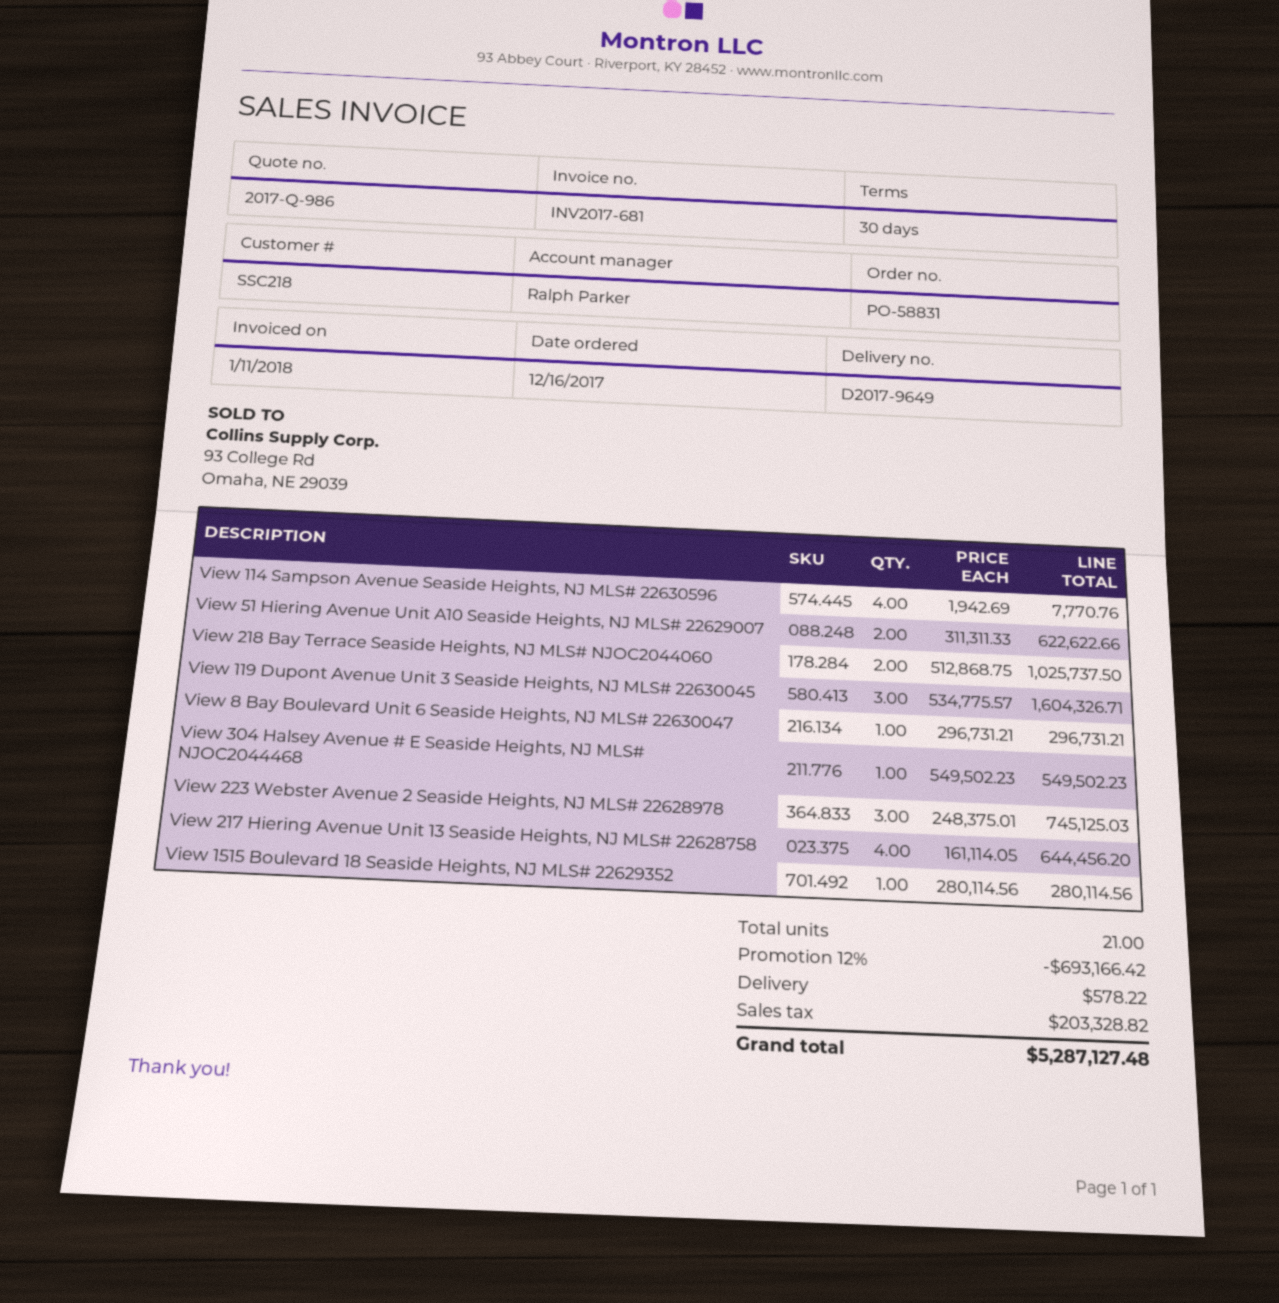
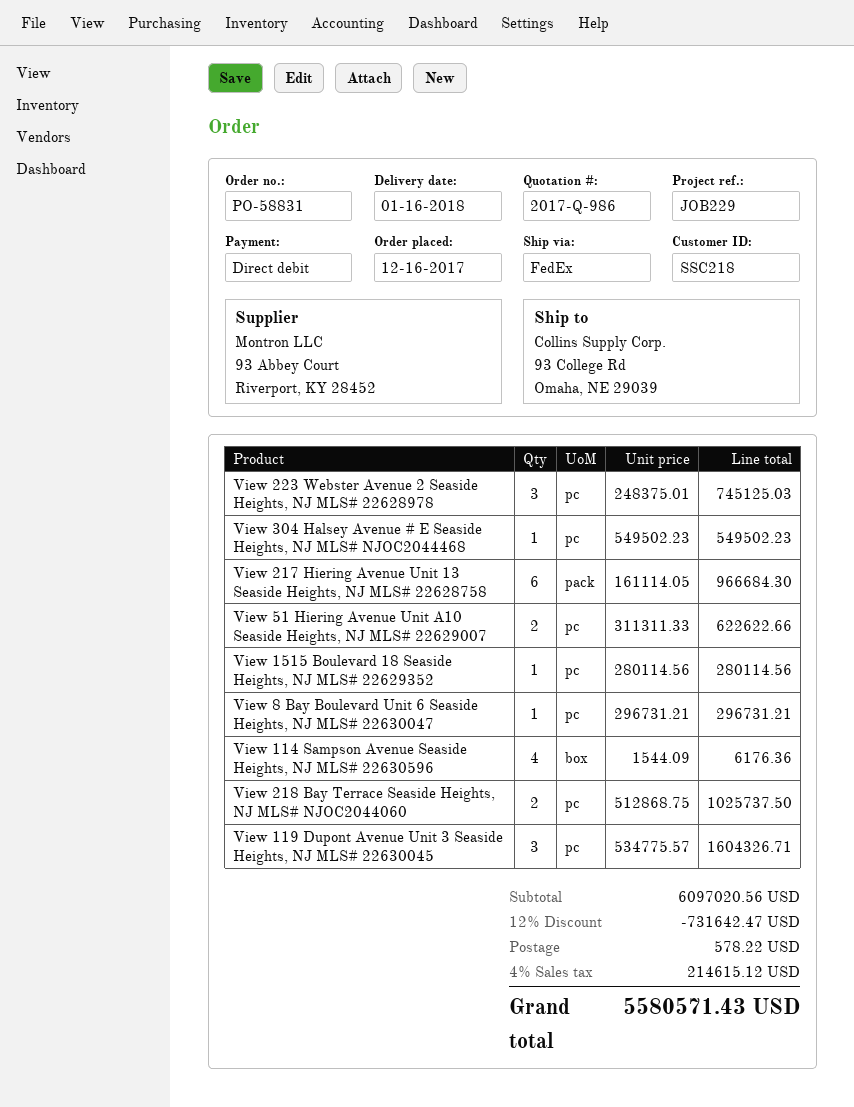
View 114 Sampson Avenue Seaside Heights, NJ MLS# 22630596: 4 x 1942.69 = 7770.76 -> 4 x 1544.09 = 6176.36
View 217 Hiering Avenue Unit 13 Seaside Heights, NJ MLS# 22628758: 4 x 161114.05 = 644456.20 -> 6 x 161114.05 = 966684.30
discount: 12% = 693166.42 -> 12% = 731642.47
tax: 203328.82 -> 214615.12
total: 5287127.48 -> 5580571.43

